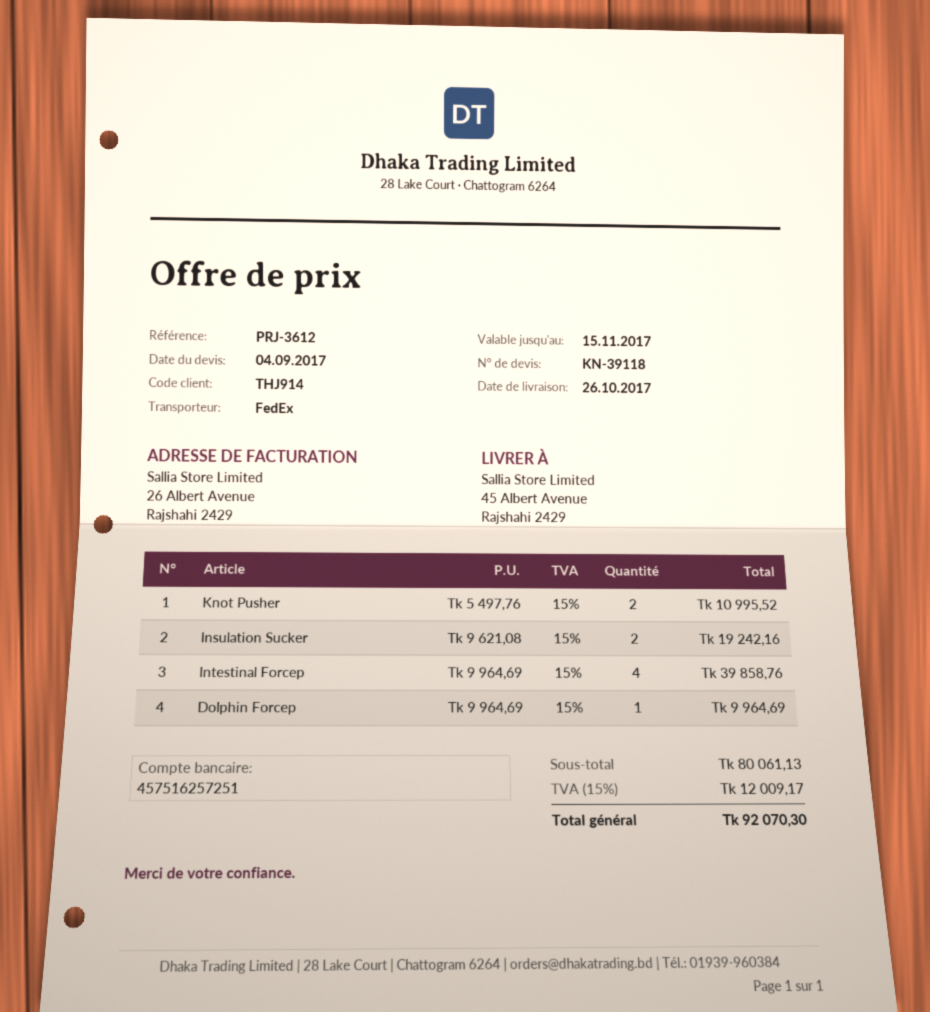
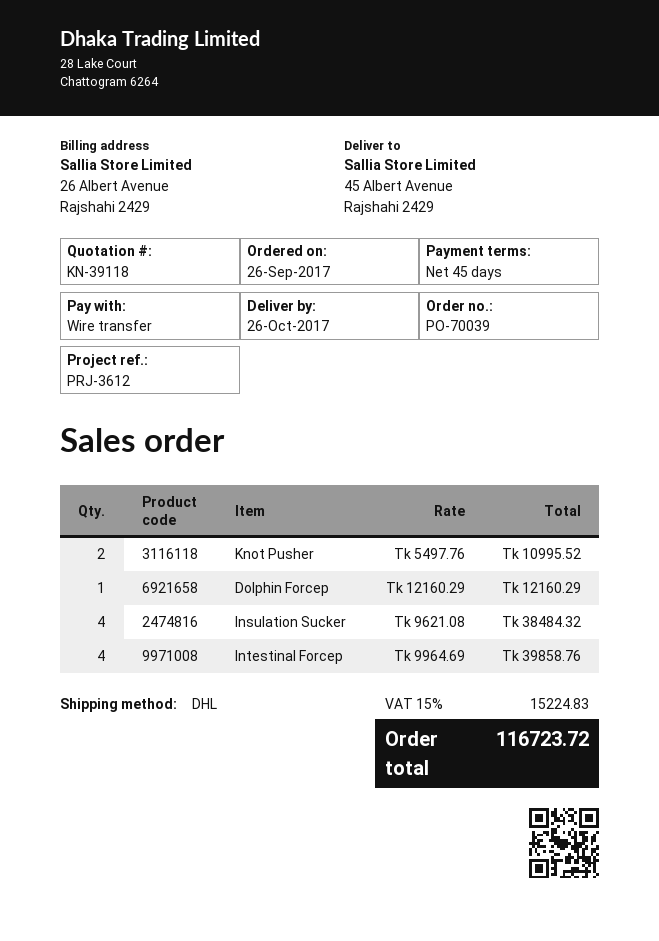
shipping method: FedEx -> DHL
Insulation Sucker: 2 x 9621.08 = 19242.16 -> 4 x 9621.08 = 38484.32
Dolphin Forcep: 1 x 9964.69 = 9964.69 -> 1 x 12160.29 = 12160.29
tax: 15% = 12009.17 -> 15% = 15224.83
total: 92070.30 -> 116723.72

